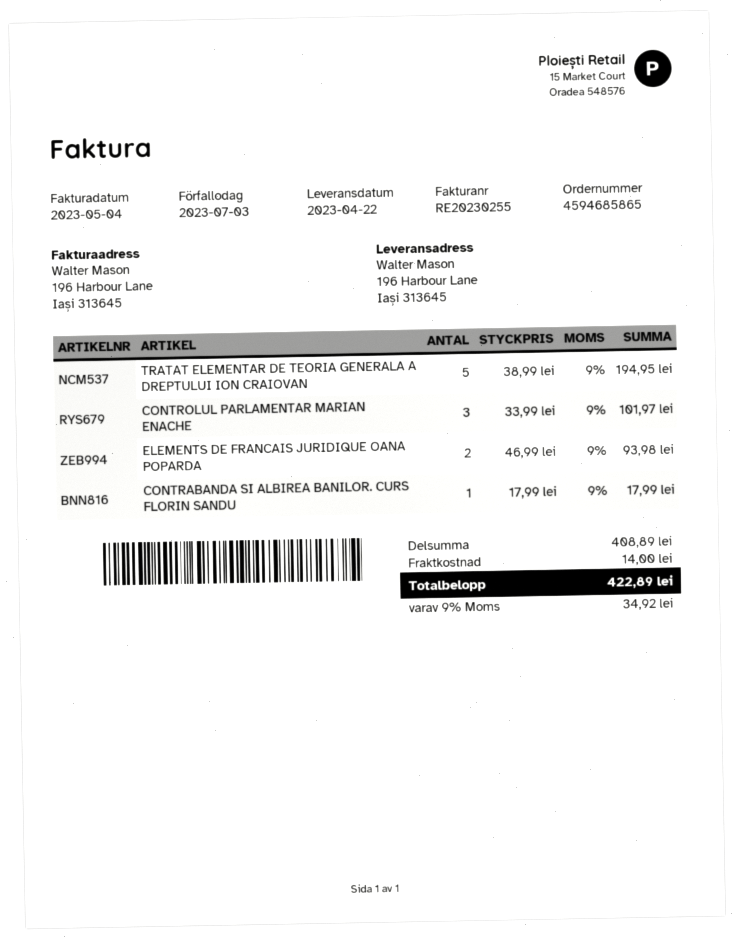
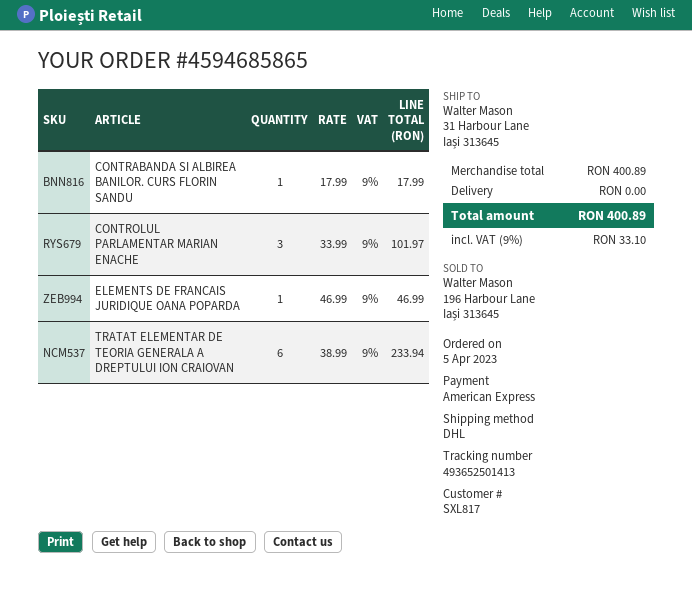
ship to: 196 Harbour Lane, Iași 313645 -> 31 Harbour Lane, Iași 313645
TRATAT ELEMENTAR DE TEORIA GENERALA A DREPTULUI ION CRAIOVAN: 5 x 38.99 = 194.95 -> 6 x 38.99 = 233.94
ELEMENTS DE FRANCAIS JURIDIQUE OANA POPARDA: 2 x 46.99 = 93.98 -> 1 x 46.99 = 46.99
subtotal: 408.89 -> 400.89
shipping: 14.00 -> 0.00
tax: 9% = 34.92 -> 9% = 33.10
total: 422.89 -> 400.89

